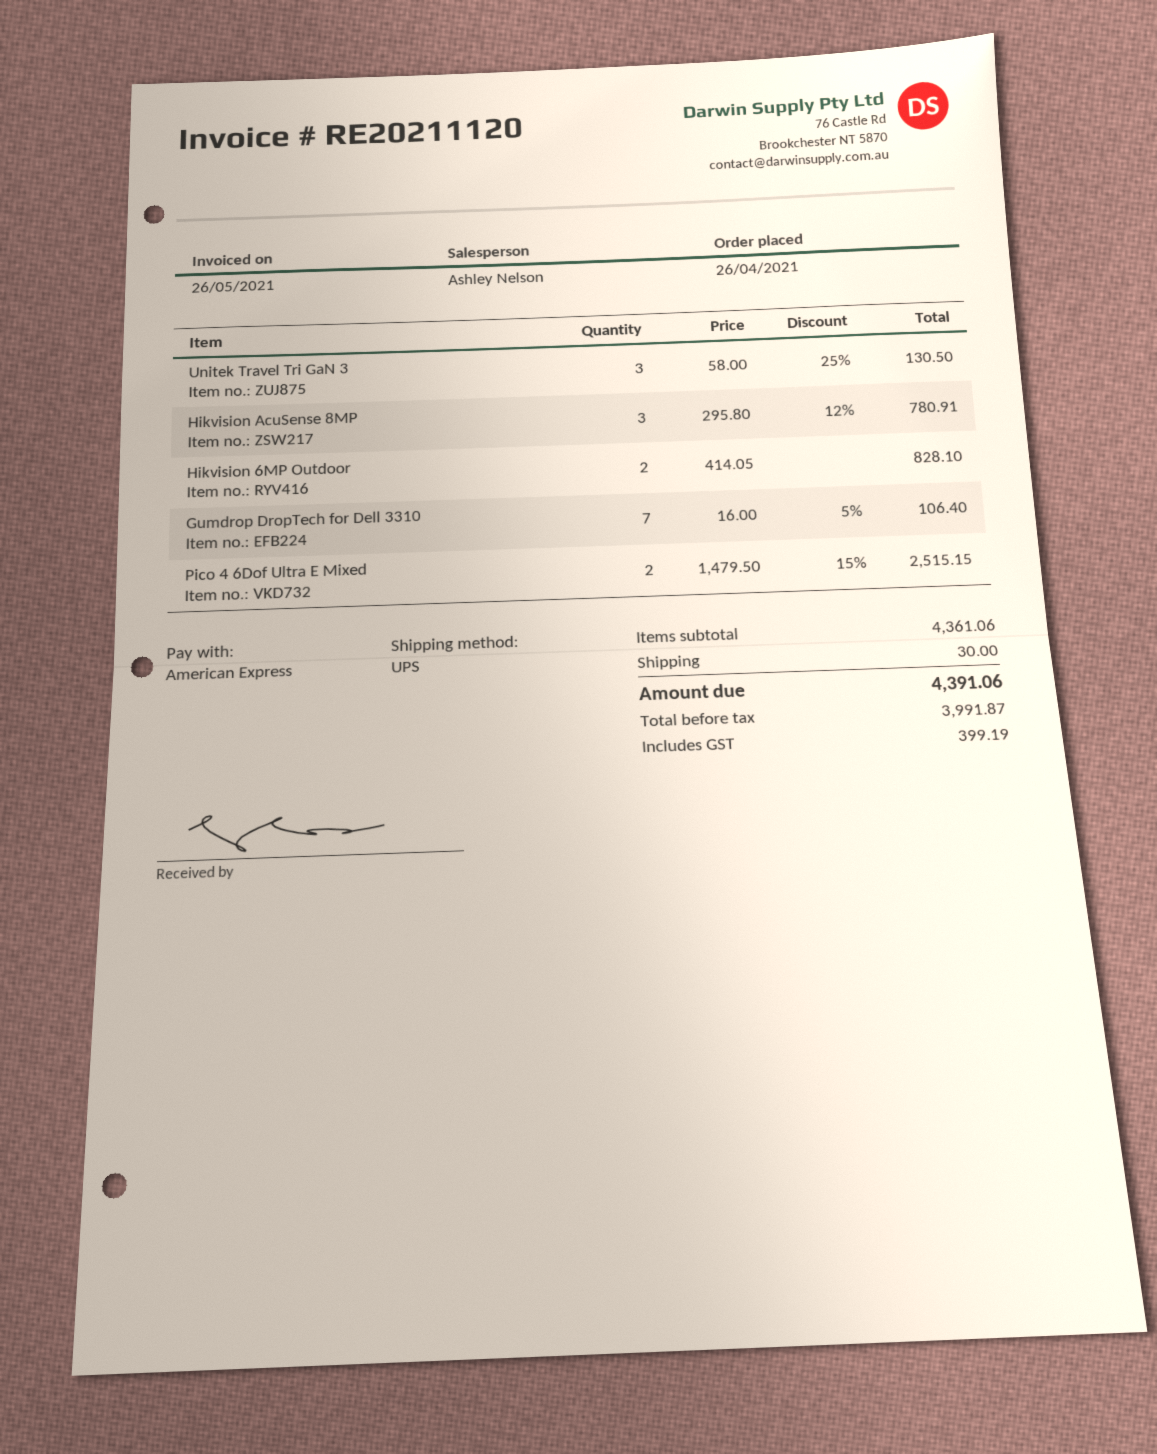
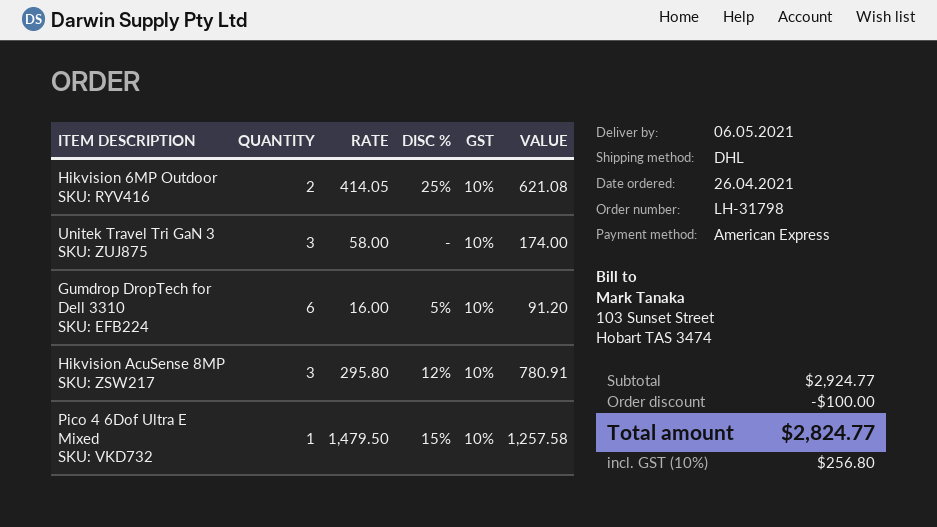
shipping method: UPS -> DHL
Unitek Travel Tri GaN 3: 3 x 58.00 - 25% = 130.50 -> 3 x 58.00 = 174.00
Hikvision 6MP Outdoor: 2 x 414.05 = 828.10 -> 2 x 414.05 - 25% = 621.08
Gumdrop DropTech for Dell 3310: 7 x 16.00 - 5% = 106.40 -> 6 x 16.00 - 5% = 91.20
Pico 4 6Dof Ultra E Mixed: 2 x 1479.50 - 15% = 2515.15 -> 1 x 1479.50 - 15% = 1257.58
subtotal: 4361.06 -> 2924.77
discount: none -> 100.00
shipping: 30.00 -> none
tax: 399.19 -> 256.80
total: 4391.06 -> 2824.77

